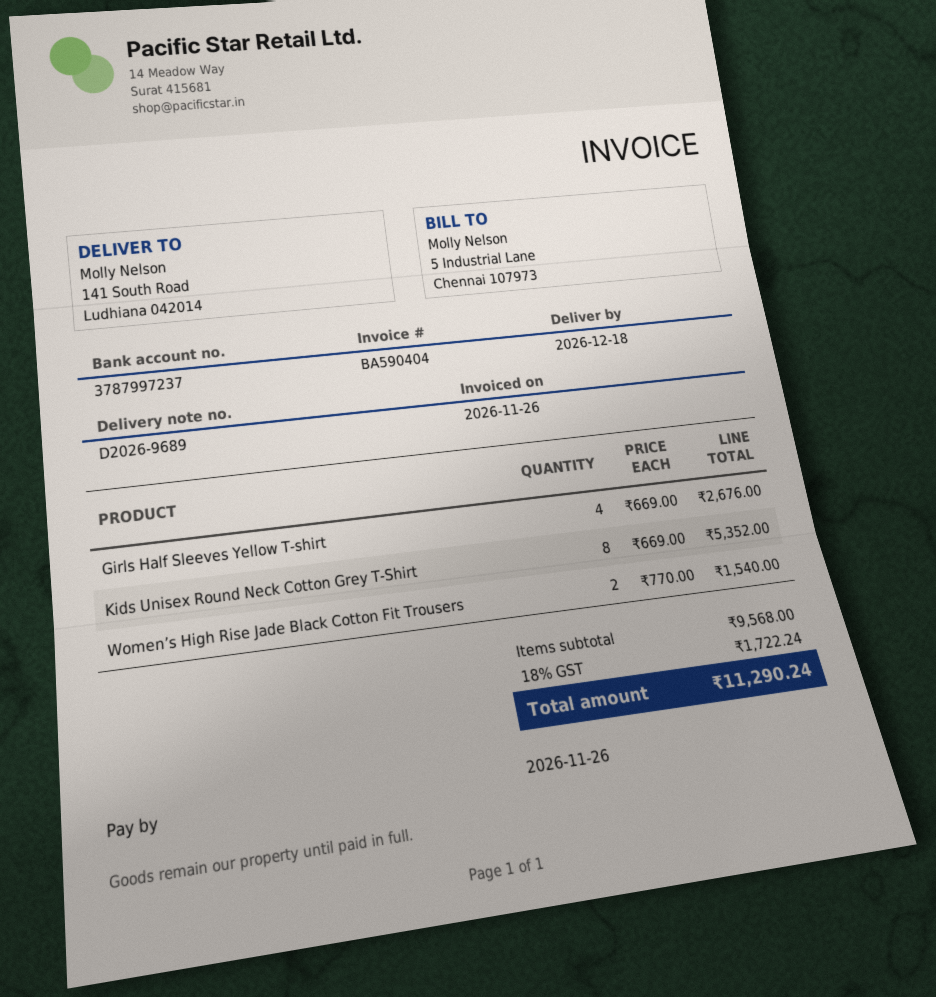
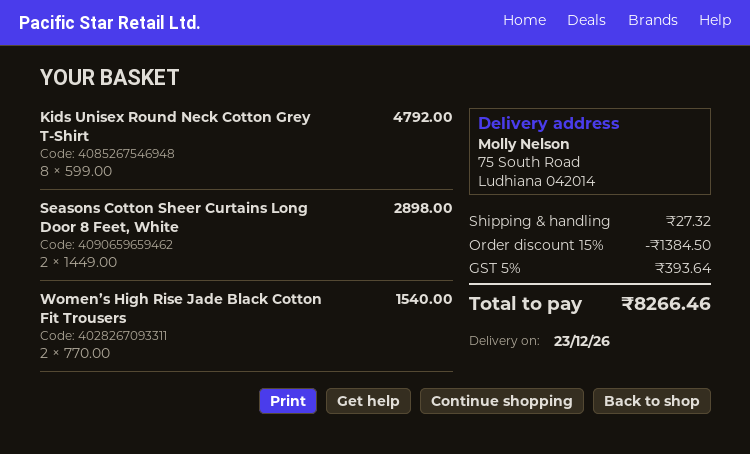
delivery date: 2026-12-18 -> 2026-12-23
ship to: 141 South Road, Ludhiana 042014 -> 75 South Road, Ludhiana 042014
Girls Half Sleeves Yellow T-shirt: 4 x 669.00 = 2676.00 -> none
Kids Unisex Round Neck Cotton Grey T-Shirt: 8 x 669.00 = 5352.00 -> 8 x 599.00 = 4792.00
Seasons Cotton Sheer Curtains Long Door 8 Feet, White: none -> 2 x 1449.00 = 2898.00
discount: none -> 15% = 1384.50
shipping: none -> 27.32
tax: 18% = 1722.24 -> 5% = 393.64
total: 11290.24 -> 8266.46

